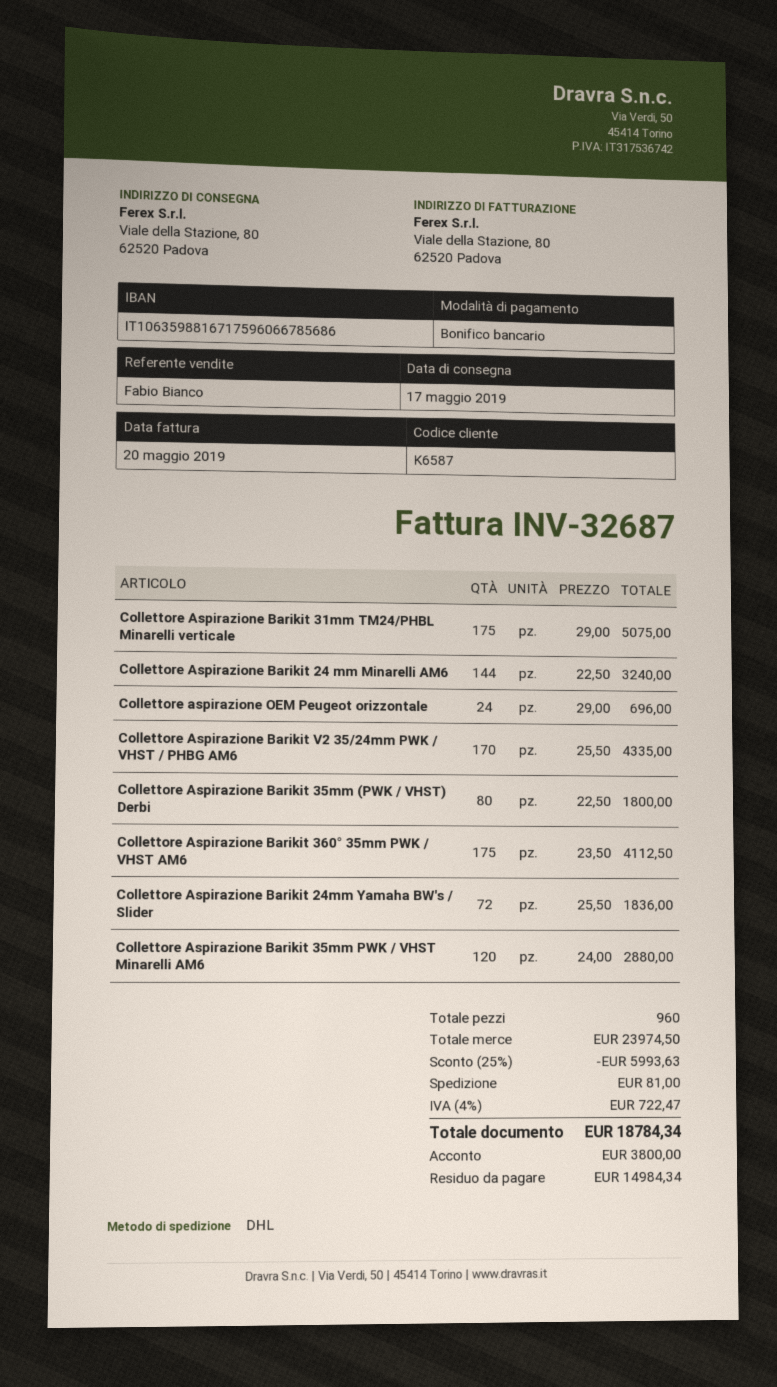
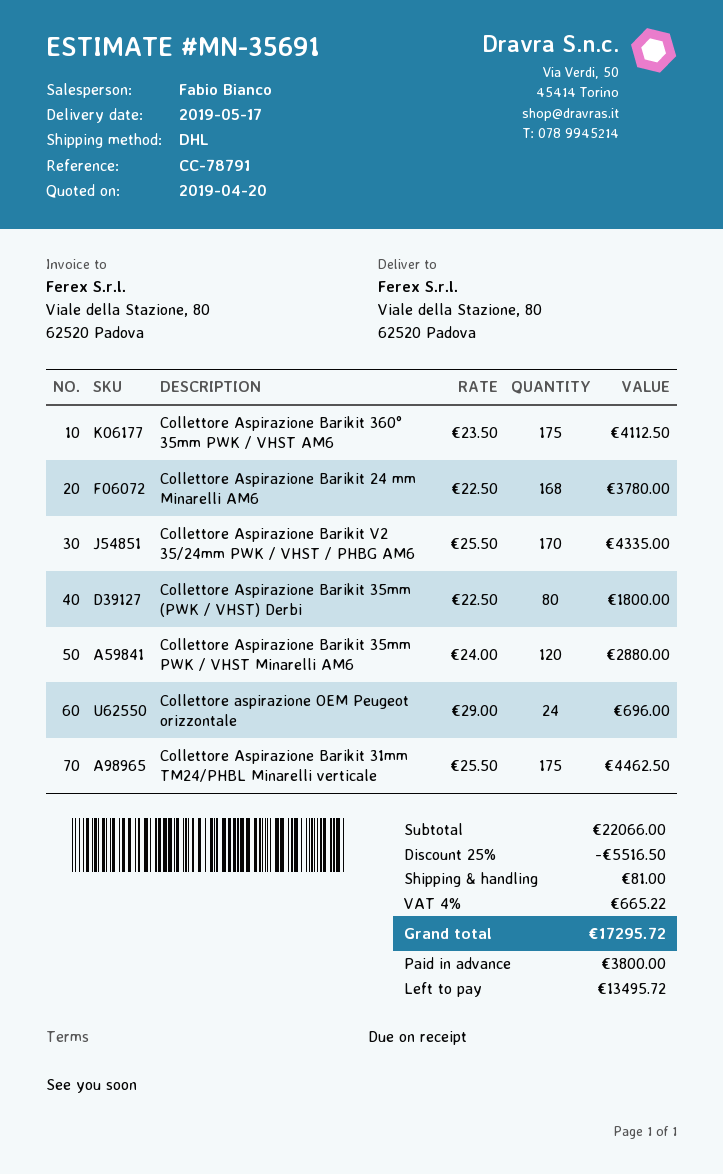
Collettore Aspirazione Barikit 31mm TM24/PHBL Minarelli verticale: 175 x 29.00 = 5075.00 -> 175 x 25.50 = 4462.50
Collettore Aspirazione Barikit 24 mm Minarelli AM6: 144 x 22.50 = 3240.00 -> 168 x 22.50 = 3780.00
Collettore Aspirazione Barikit 24mm Yamaha BW's / Slider: 72 x 25.50 = 1836.00 -> none
subtotal: 23974.50 -> 22066.00
discount: 25% = 5993.63 -> 25% = 5516.50
tax: 4% = 722.47 -> 4% = 665.22
total: 18784.34 -> 17295.72
balance: 14984.34 -> 13495.72

